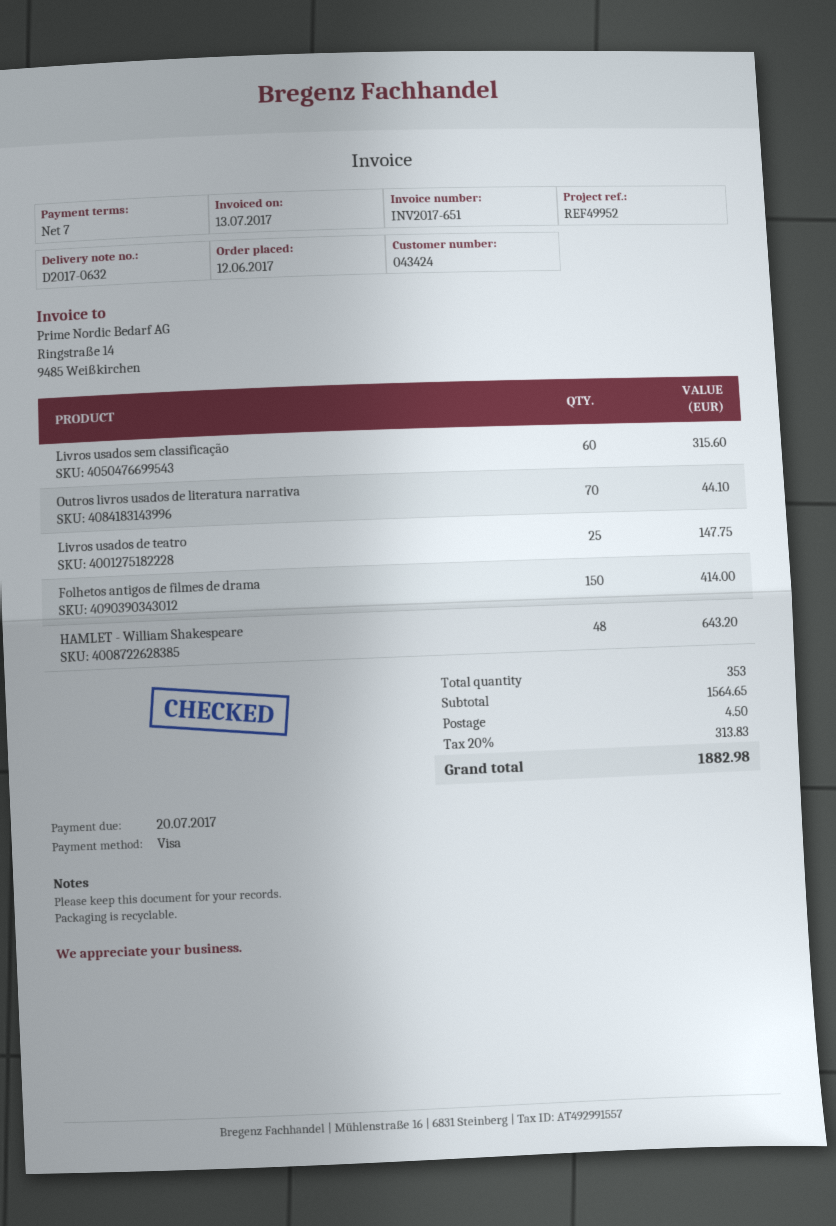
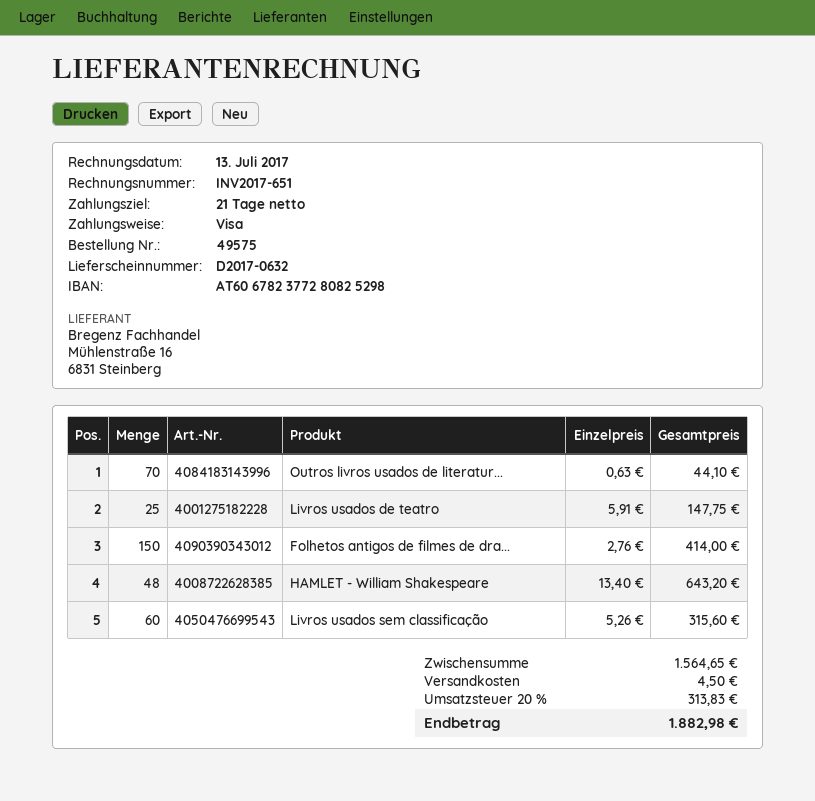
payment terms: 7 days -> 21 days

